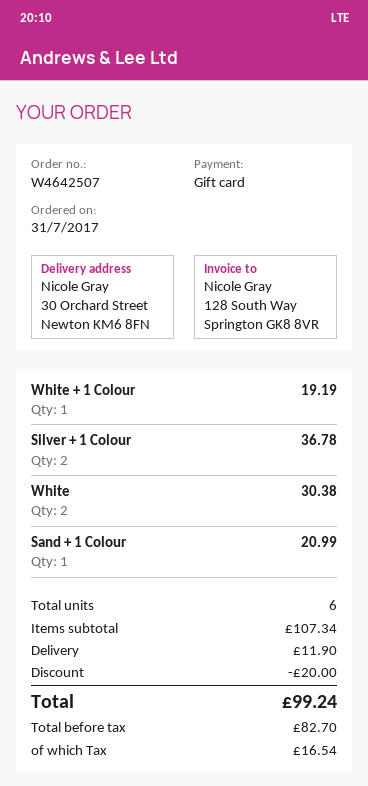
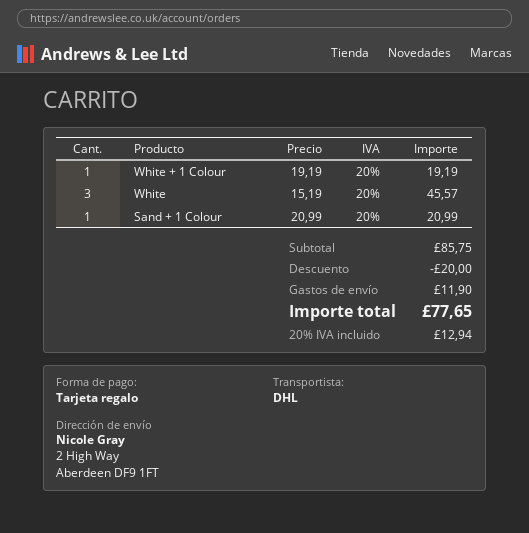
ship to: 30 Orchard Street, Newton KM6 8FN -> 2 High Way, Aberdeen DF9 1FT
Silver + 1 Colour: 2 for 36.78 -> none
White: 2 for 30.38 -> 3 for 45.57
subtotal: 107.34 -> 85.75
tax: 16.54 -> 12.94
total: 99.24 -> 77.65

